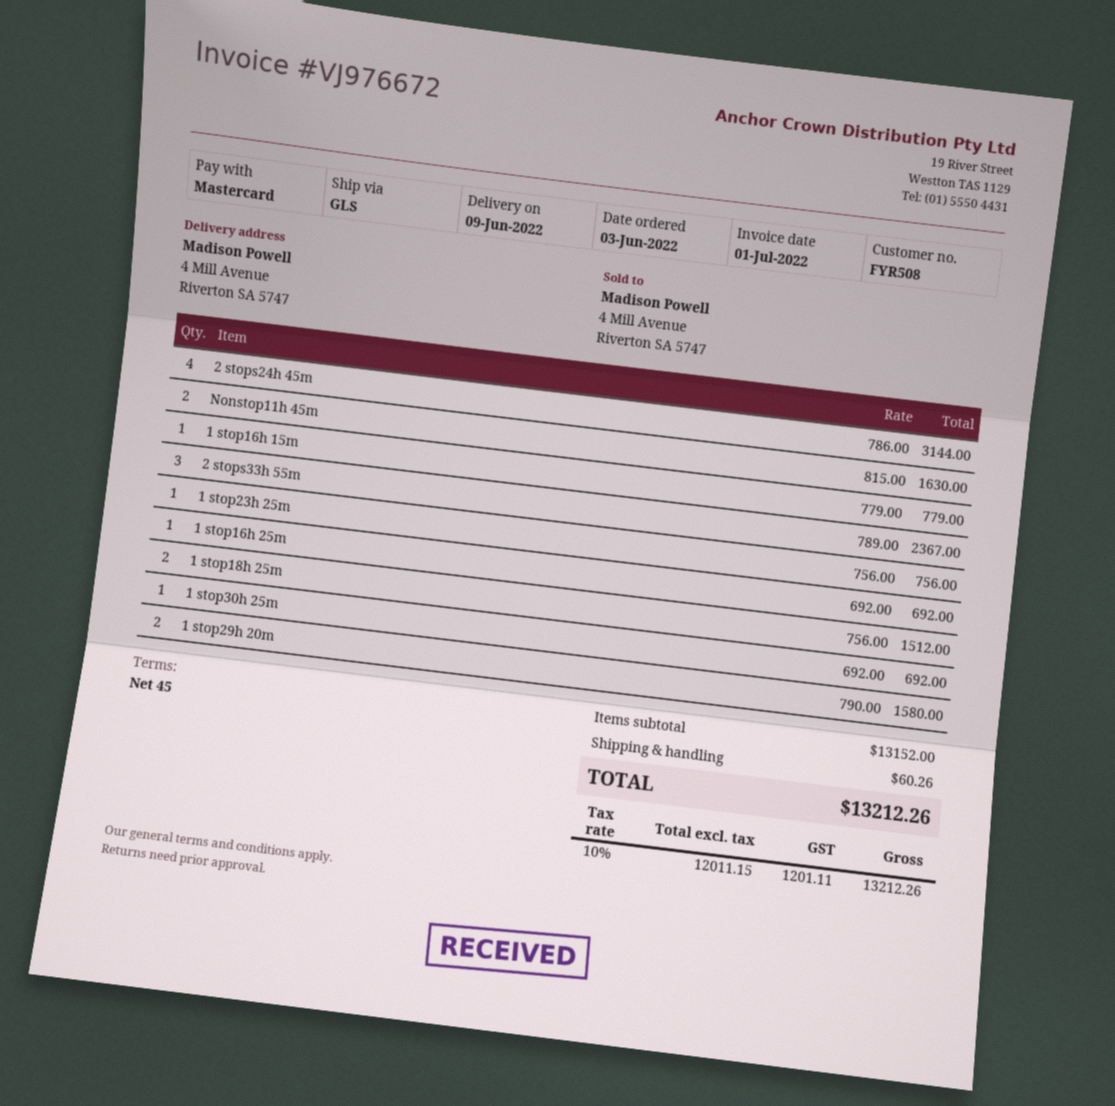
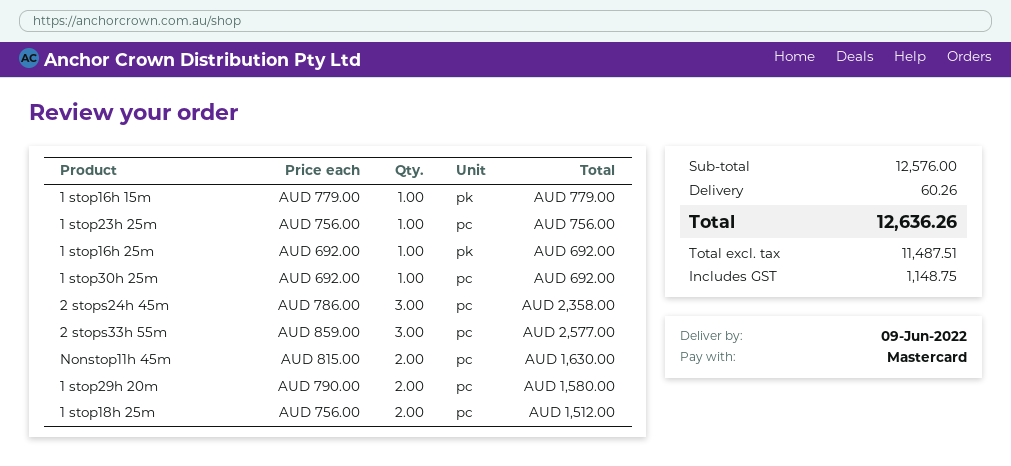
2 stops24h 45m: 4 x 786.00 = 3144.00 -> 3 x 786.00 = 2358.00
2 stops33h 55m: 3 x 789.00 = 2367.00 -> 3 x 859.00 = 2577.00
subtotal: 13152.00 -> 12576.00
net: 12011.15 -> 11487.51
tax: 1201.11 -> 1148.75
total: 13212.26 -> 12636.26

